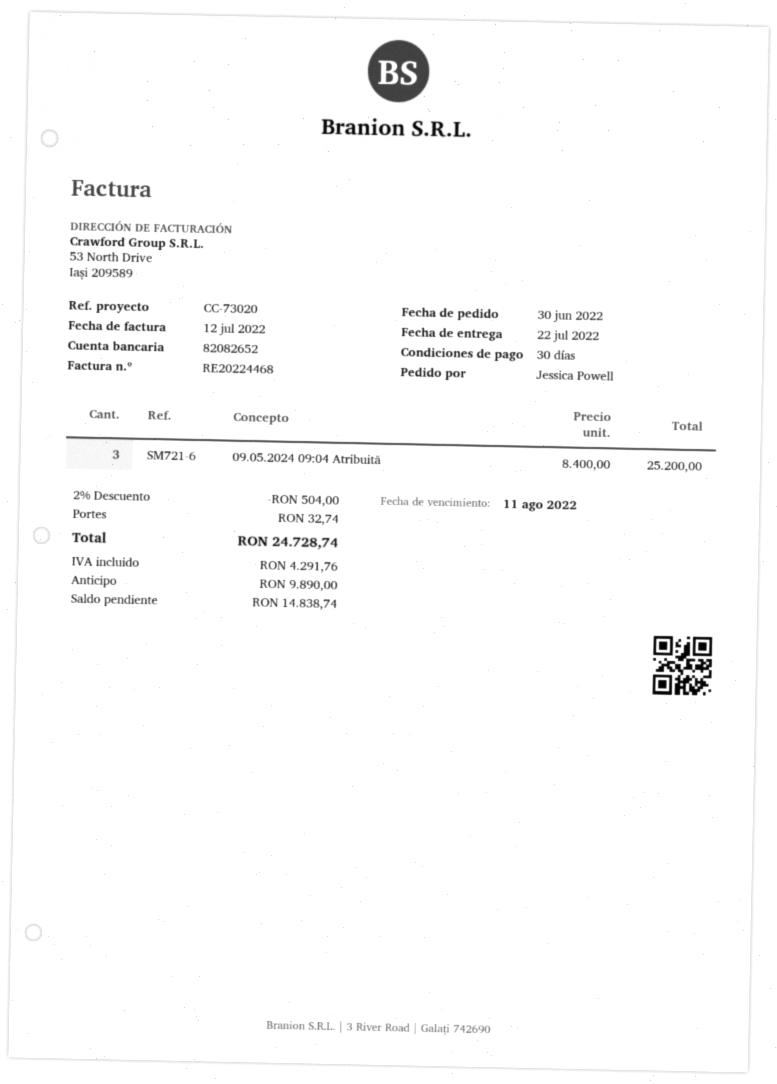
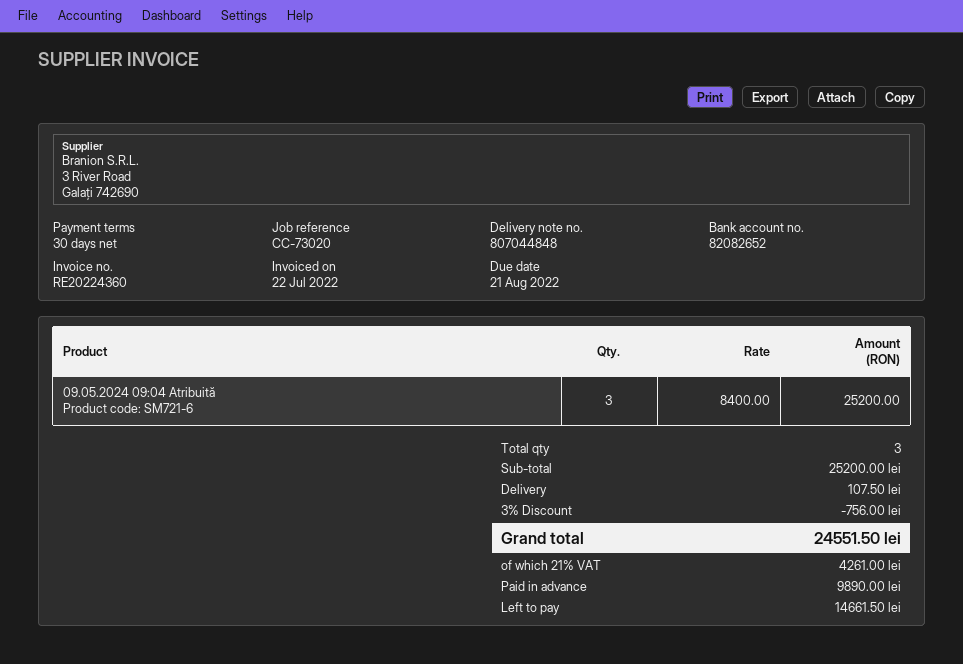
invoice number: RE20224468 -> RE20224360
invoice date: 2022-07-12 -> 2022-07-22
due date: 2022-08-11 -> 2022-08-21
discount: 2% = 504.00 -> 3% = 756.00
shipping: 32.74 -> 107.50
tax: 4291.76 -> 4261.00
total: 24728.74 -> 24551.50
balance: 14838.74 -> 14661.50

